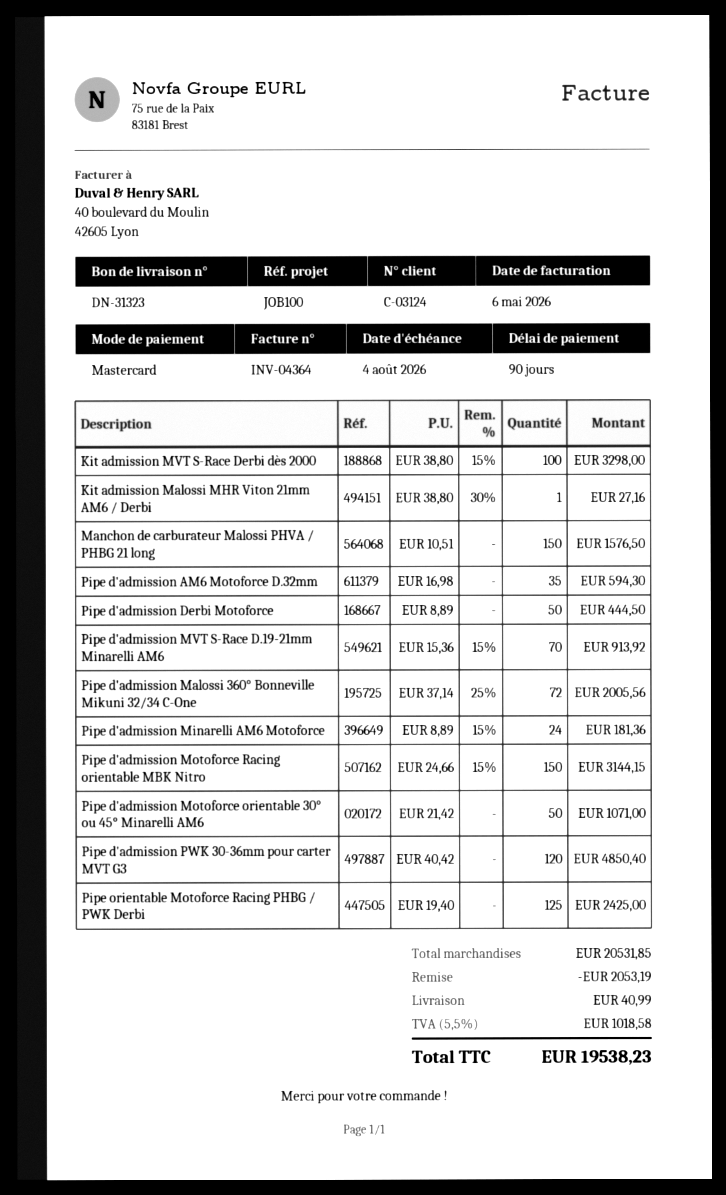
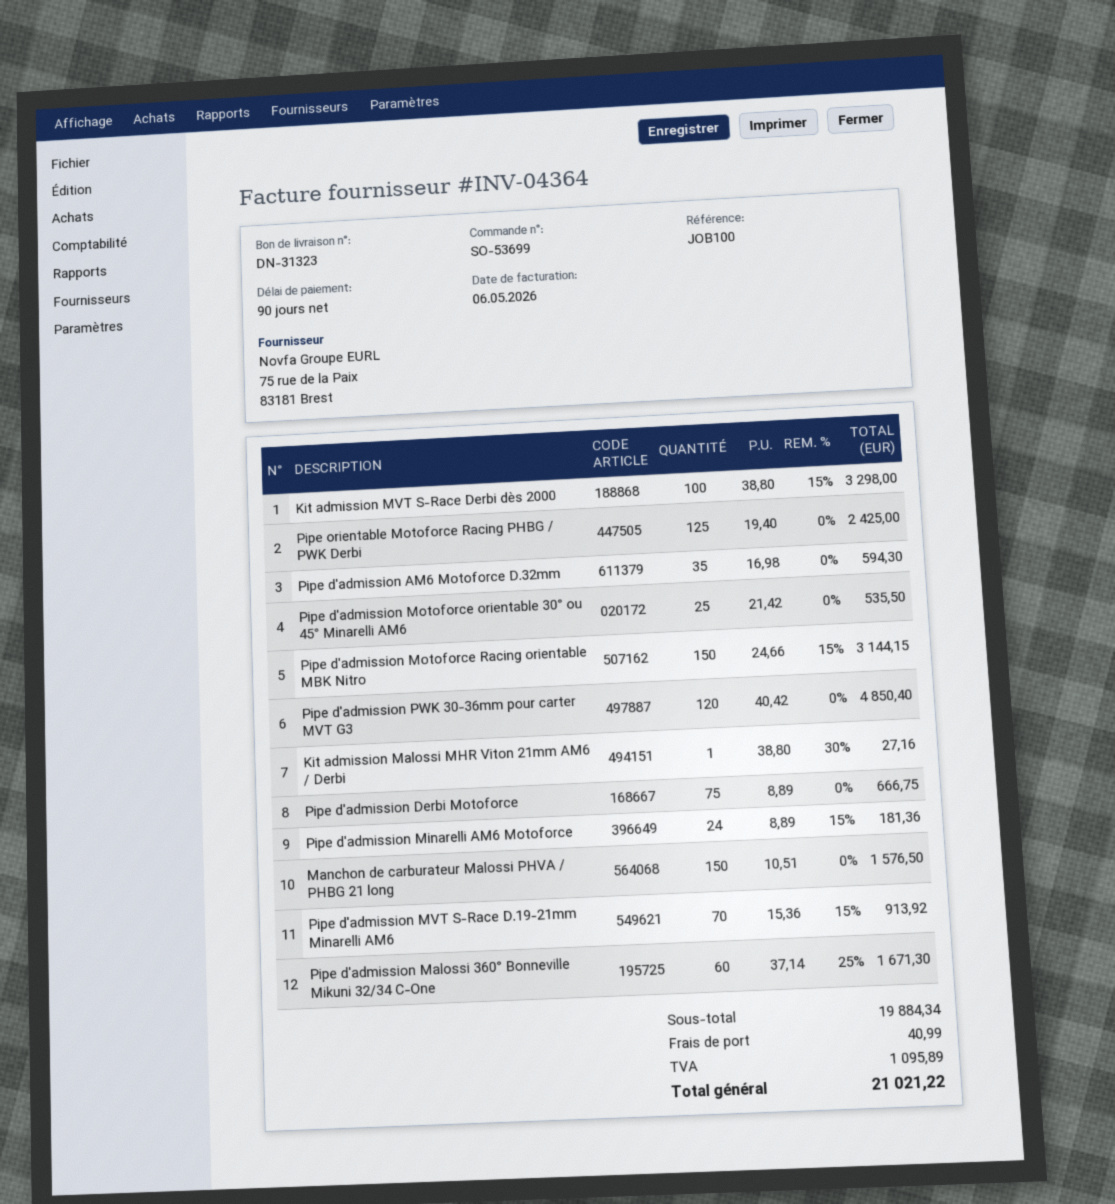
Pipe d'admission Derbi Motoforce: 50 x 8.89 = 444.50 -> 75 x 8.89 = 666.75
Pipe d'admission Malossi 360° Bonneville Mikuni 32/34 C-One: 72 x 37.14 - 25% = 2005.56 -> 60 x 37.14 - 25% = 1671.30
Pipe d'admission Motoforce orientable 30° ou 45° Minarelli AM6: 50 x 21.42 = 1071.00 -> 25 x 21.42 = 535.50
subtotal: 20531.85 -> 19884.34
discount: 2053.19 -> none
tax: 1018.58 -> 1095.89
total: 19538.23 -> 21021.22

